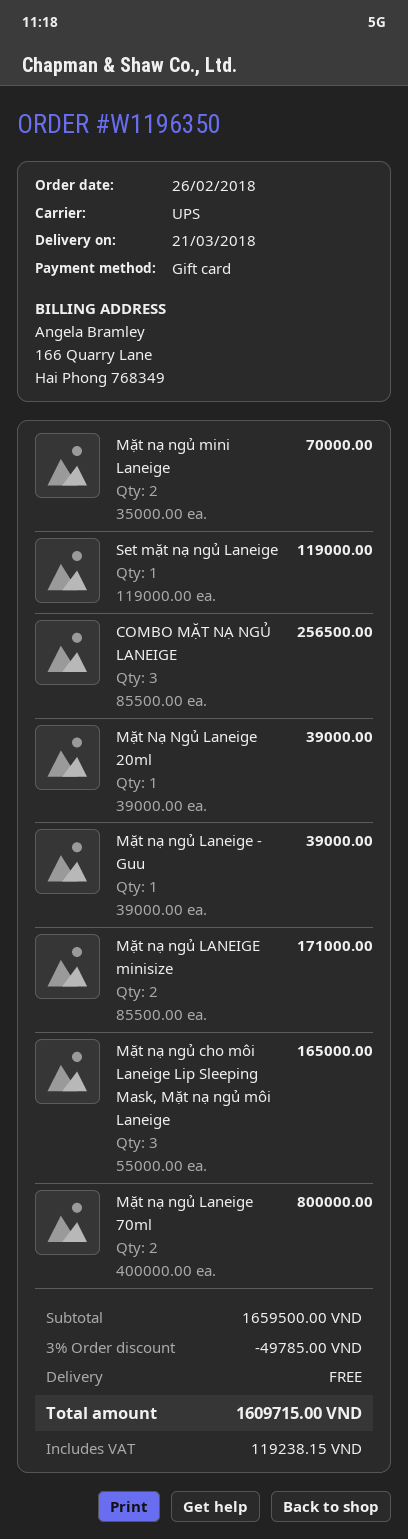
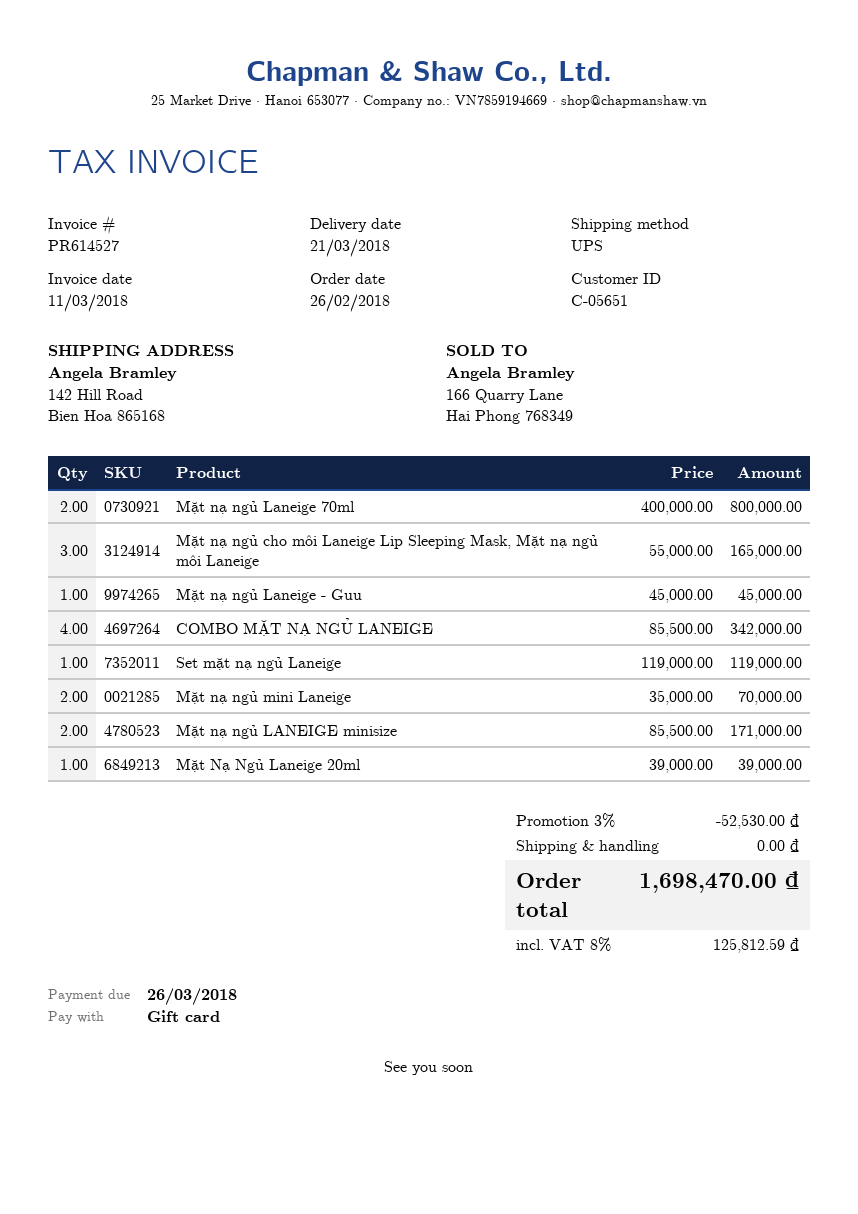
COMBO MẶT NẠ NGỦ LANEIGE: 3 x 85500.00 = 256500.00 -> 4 x 85500.00 = 342000.00
Mặt nạ ngủ Laneige - Guu: 1 x 39000.00 = 39000.00 -> 1 x 45000.00 = 45000.00
discount: 3% = 49785.00 -> 3% = 52530.00
tax: 119238.15 -> 125812.59
total: 1609715.00 -> 1698470.00

